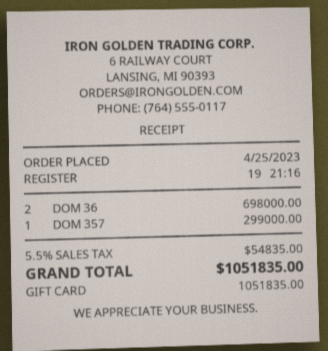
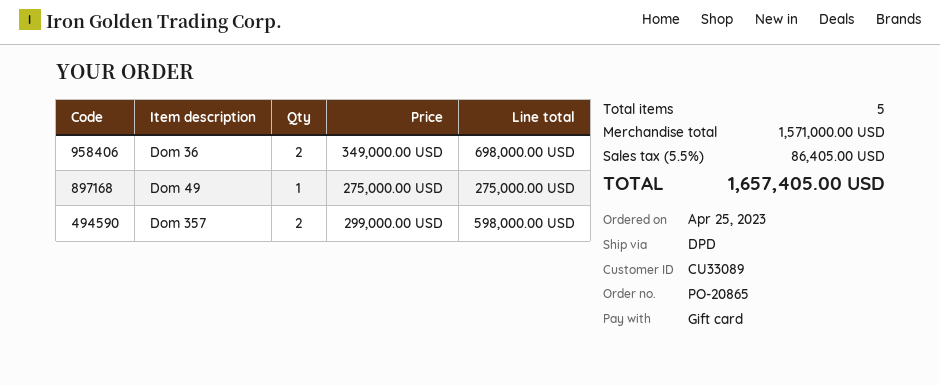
DOM 357: 1 for 299000.00 -> 2 for 598000.00
Dom 49: none -> 1 for 275000.00
tax: 5.5% = 54835.00 -> 5.5% = 86405.00
total: 1051835.00 -> 1657405.00

